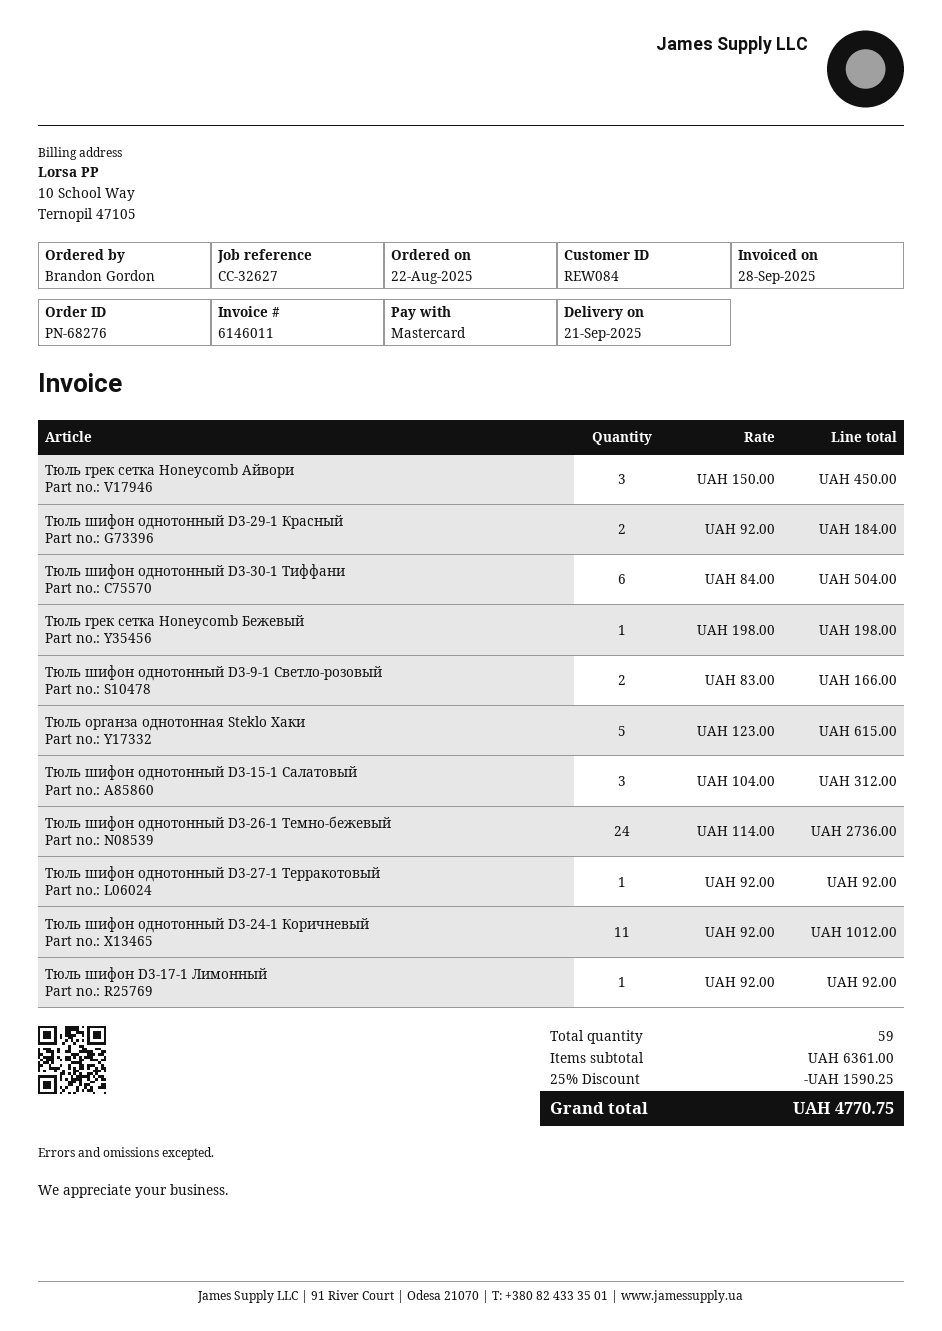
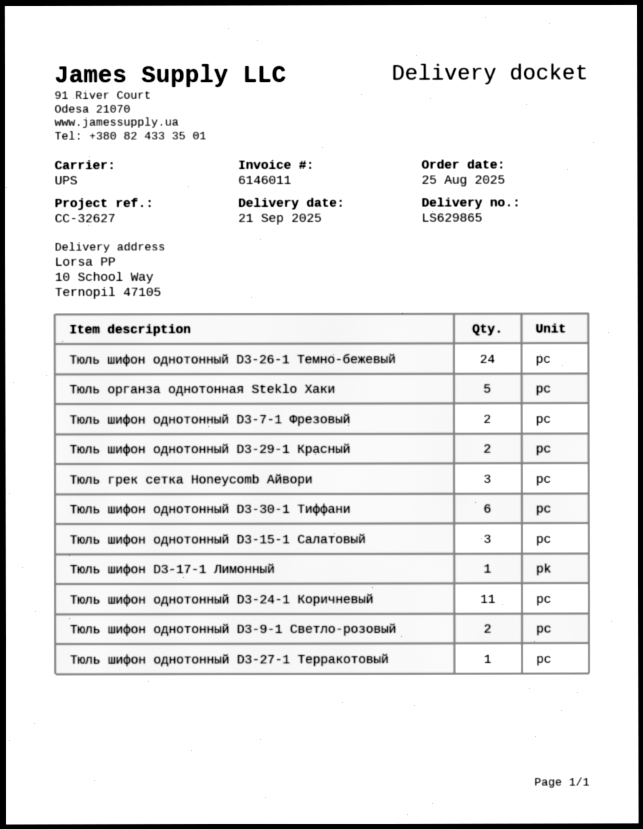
order date: 2025-08-22 -> 2025-08-25
Тюль грек сетка Honeycomb Бежевый: 1 -> none
Тюль шифон однотонный D3-7-1 Фрезовый: none -> 2

